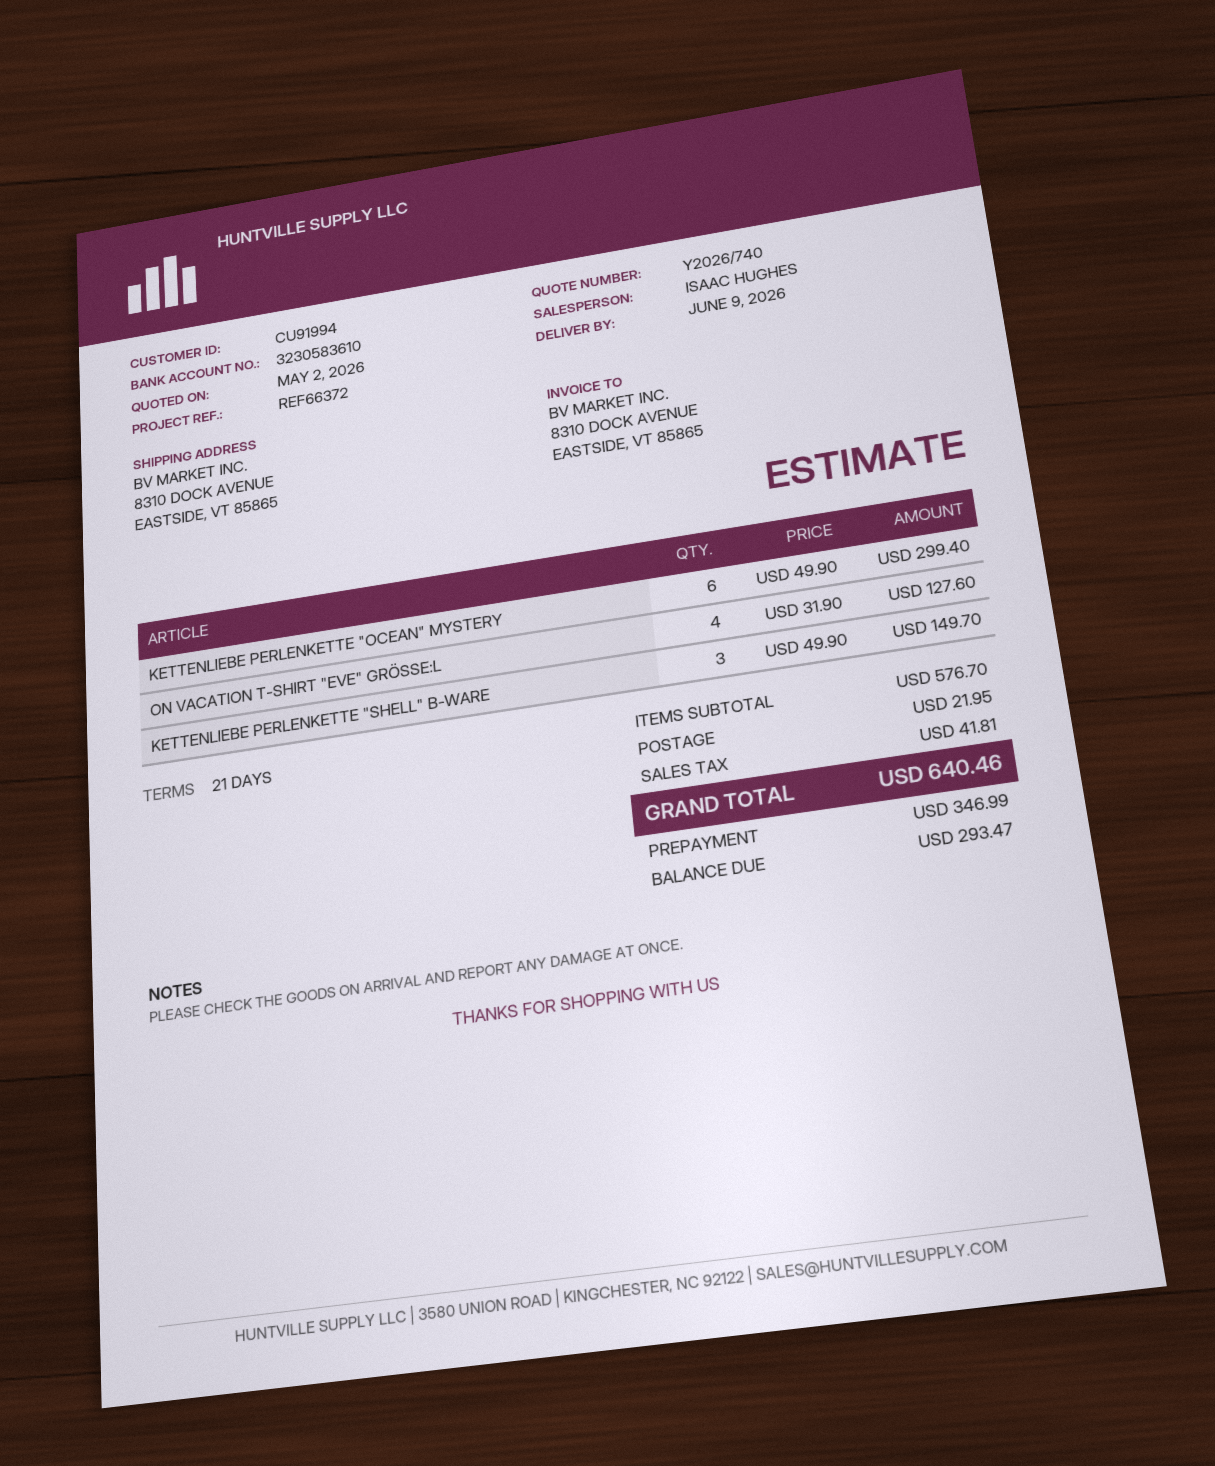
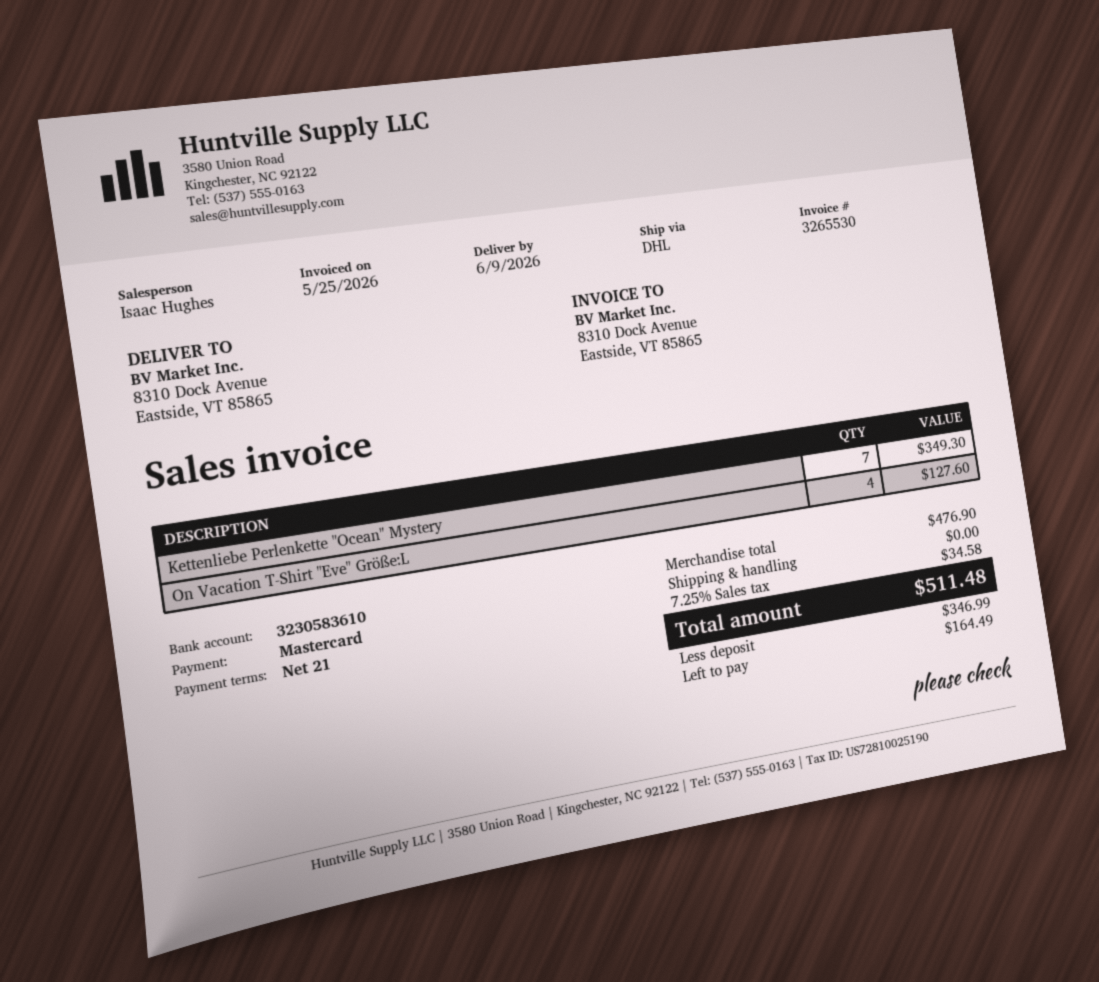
KETTENLIEBE PERLENKETTE "OCEAN" MYSTERY: 6 for 299.40 -> 7 for 349.30
KETTENLIEBE PERLENKETTE "SHELL" B-WARE: 3 for 149.70 -> none
subtotal: 576.70 -> 476.90
shipping: 21.95 -> 0.00
tax: 41.81 -> 34.58
total: 640.46 -> 511.48
balance: 293.47 -> 164.49

